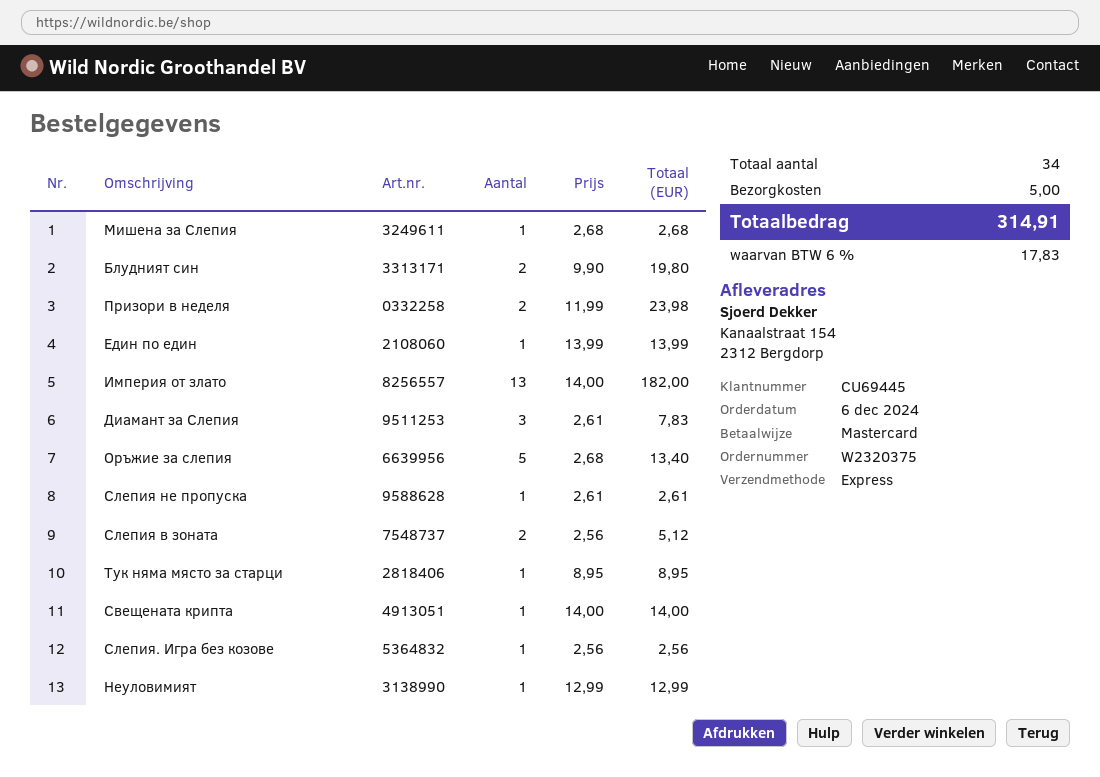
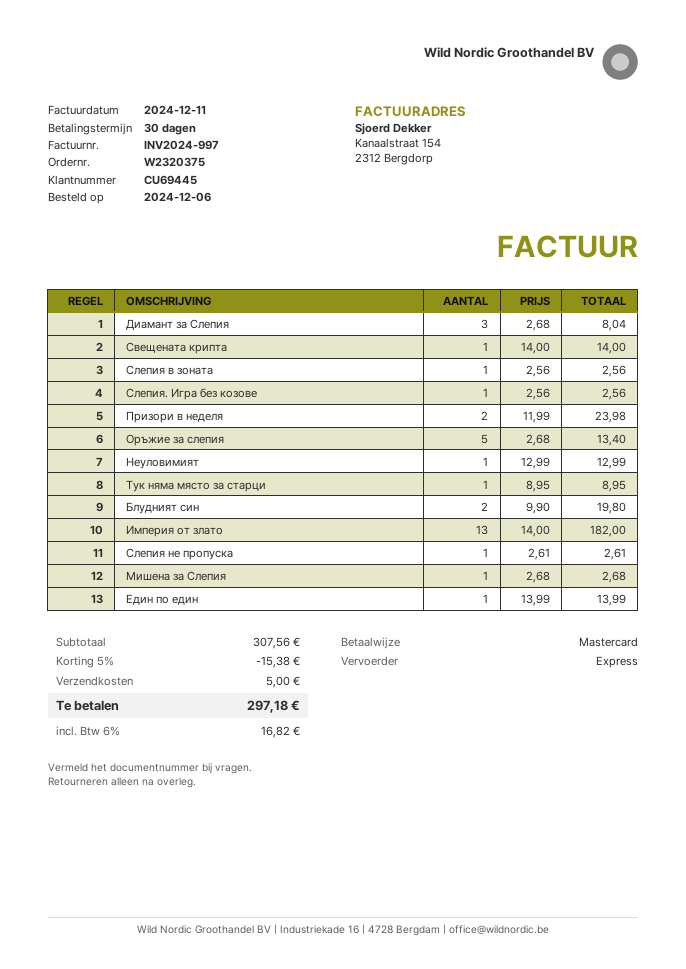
Диамант за Слепия: 3 x 2.61 = 7.83 -> 3 x 2.68 = 8.04
Слепия в зоната: 2 x 2.56 = 5.12 -> 1 x 2.56 = 2.56
discount: none -> 5% = 15.38
tax: 6% = 17.83 -> 6% = 16.82
total: 314.91 -> 297.18

